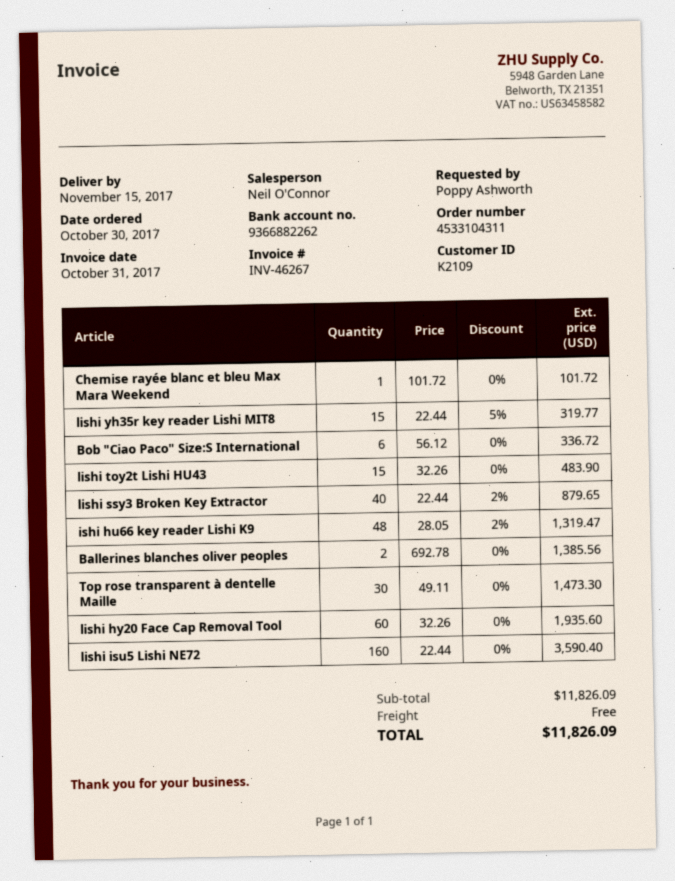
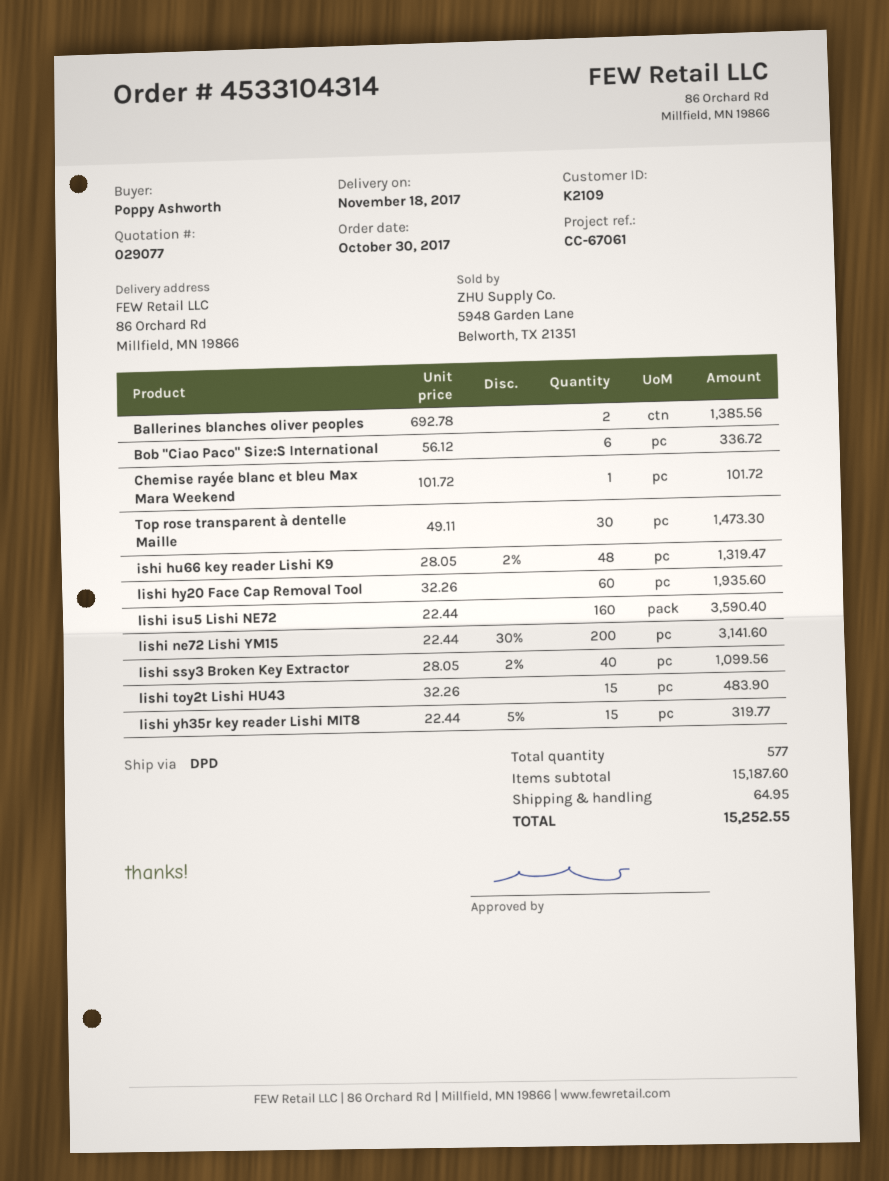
order number: 4533104311 -> 4533104314
delivery date: 2017-11-15 -> 2017-11-18
lishi ssy3 Broken Key Extractor: 40 x 22.44 - 2% = 879.65 -> 40 x 28.05 - 2% = 1099.56
lishi ne72 Lishi YM15: none -> 200 x 22.44 - 30% = 3141.60
subtotal: 11826.09 -> 15187.60
shipping: 0.00 -> 64.95
total: 11826.09 -> 15252.55

